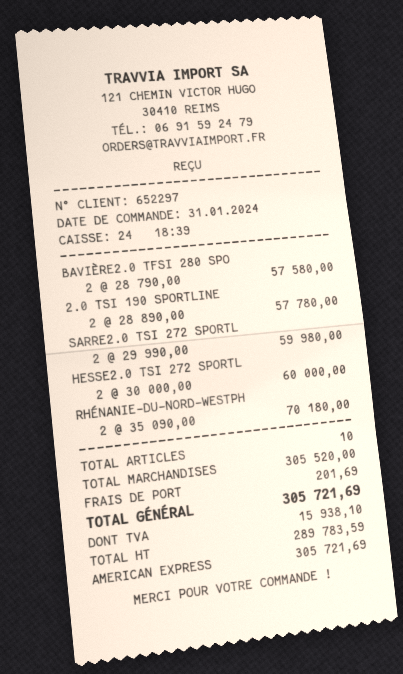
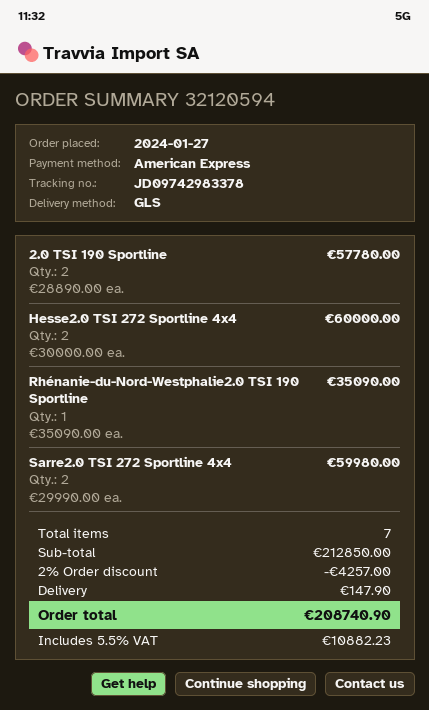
order date: 2024-01-31 -> 2024-01-27
BAVIÈRE2.0 TFSI 280 SPO: 2 x 28790.00 = 57580.00 -> none
RHÉNANIE-DU-NORD-WESTPH: 2 x 35090.00 = 70180.00 -> 1 x 35090.00 = 35090.00
total quantity: 10 -> 7
subtotal: 305520.00 -> 212850.00
discount: none -> 2% = 4257.00
shipping: 201.69 -> 147.90
tax: 15938.10 -> 10882.23
total: 305721.69 -> 208740.90

